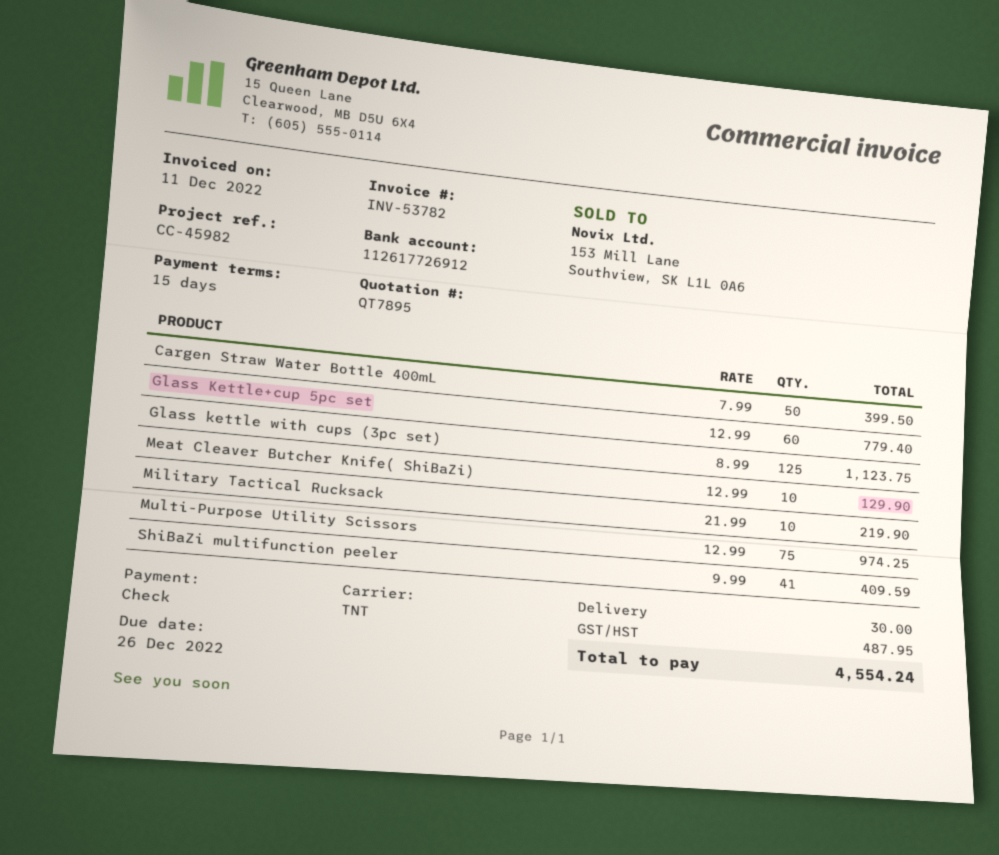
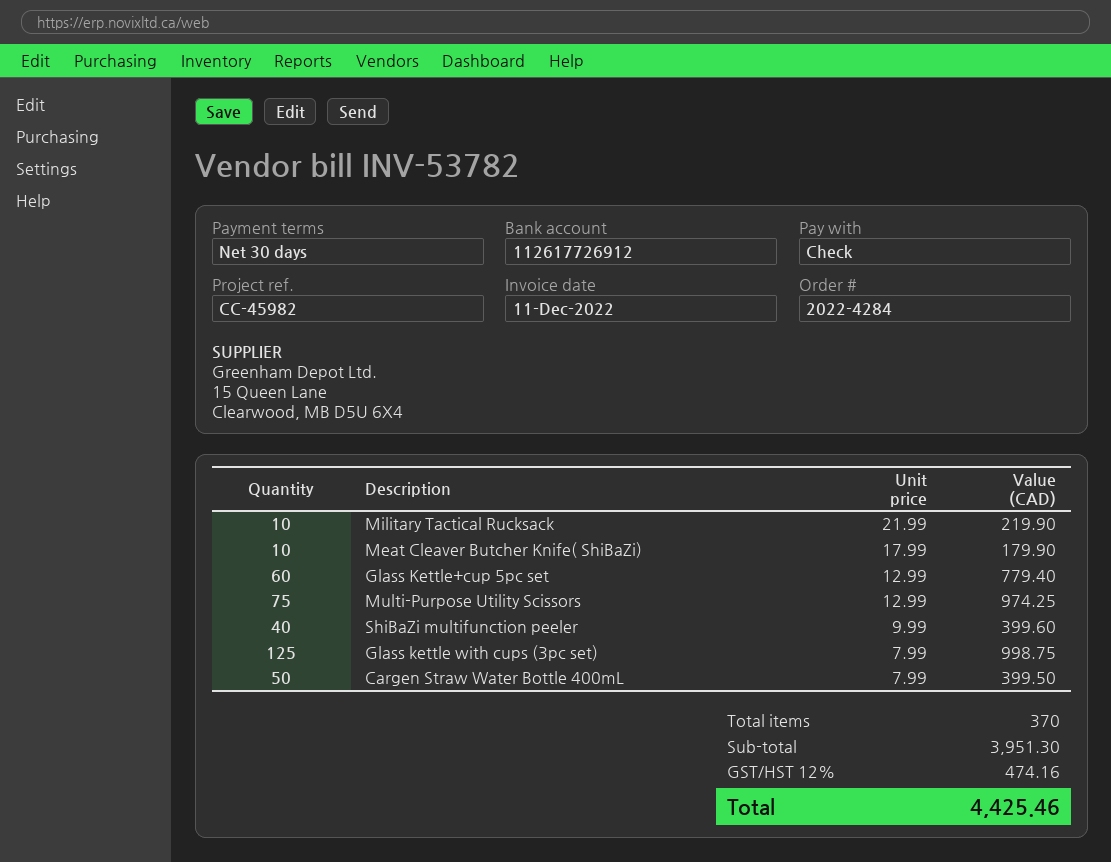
payment terms: 15 days -> 30 days
Glass kettle with cups (3pc set): 125 x 8.99 = 1123.75 -> 125 x 7.99 = 998.75
Meat Cleaver Butcher Knife( ShiBaZi): 10 x 12.99 = 129.90 -> 10 x 17.99 = 179.90
ShiBaZi multifunction peeler: 41 x 9.99 = 409.59 -> 40 x 9.99 = 399.60
shipping: 30.00 -> none
tax: 487.95 -> 474.16
total: 4554.24 -> 4425.46

